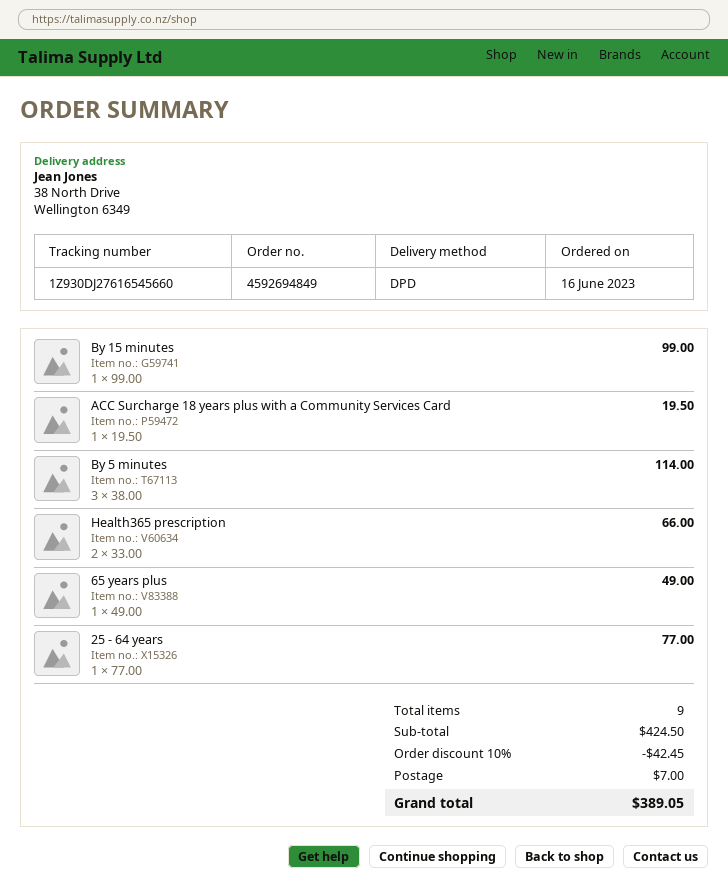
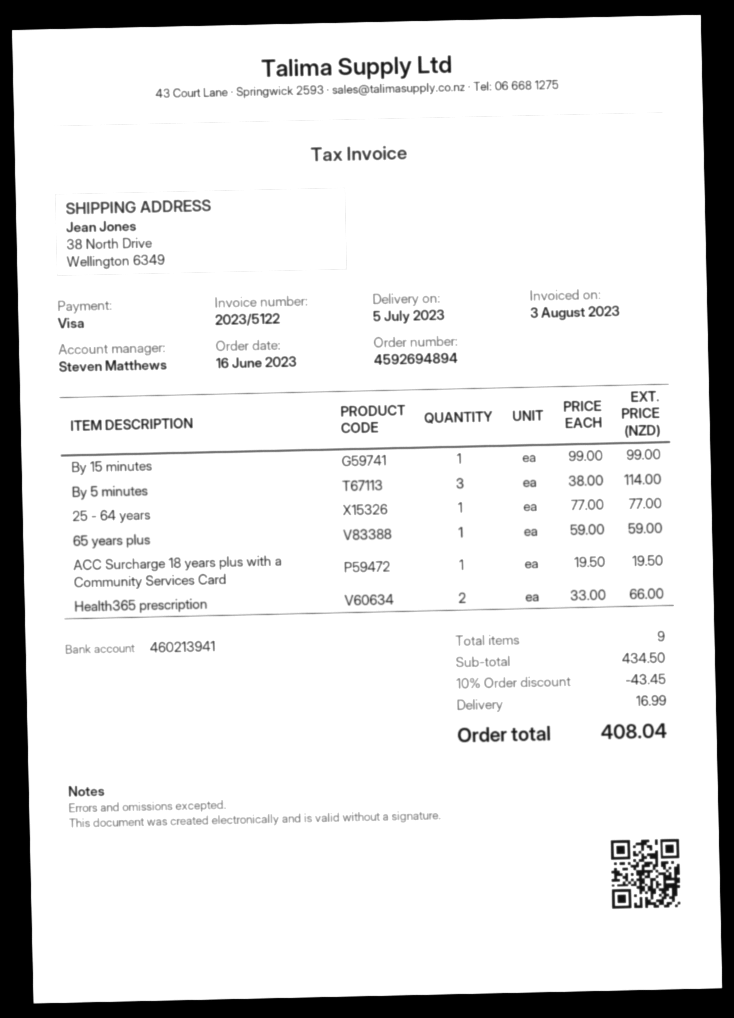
order number: 4592694849 -> 4592694894
65 years plus: 1 x 49.00 = 49.00 -> 1 x 59.00 = 59.00
subtotal: 424.50 -> 434.50
discount: 10% = 42.45 -> 10% = 43.45
shipping: 7.00 -> 16.99
total: 389.05 -> 408.04

